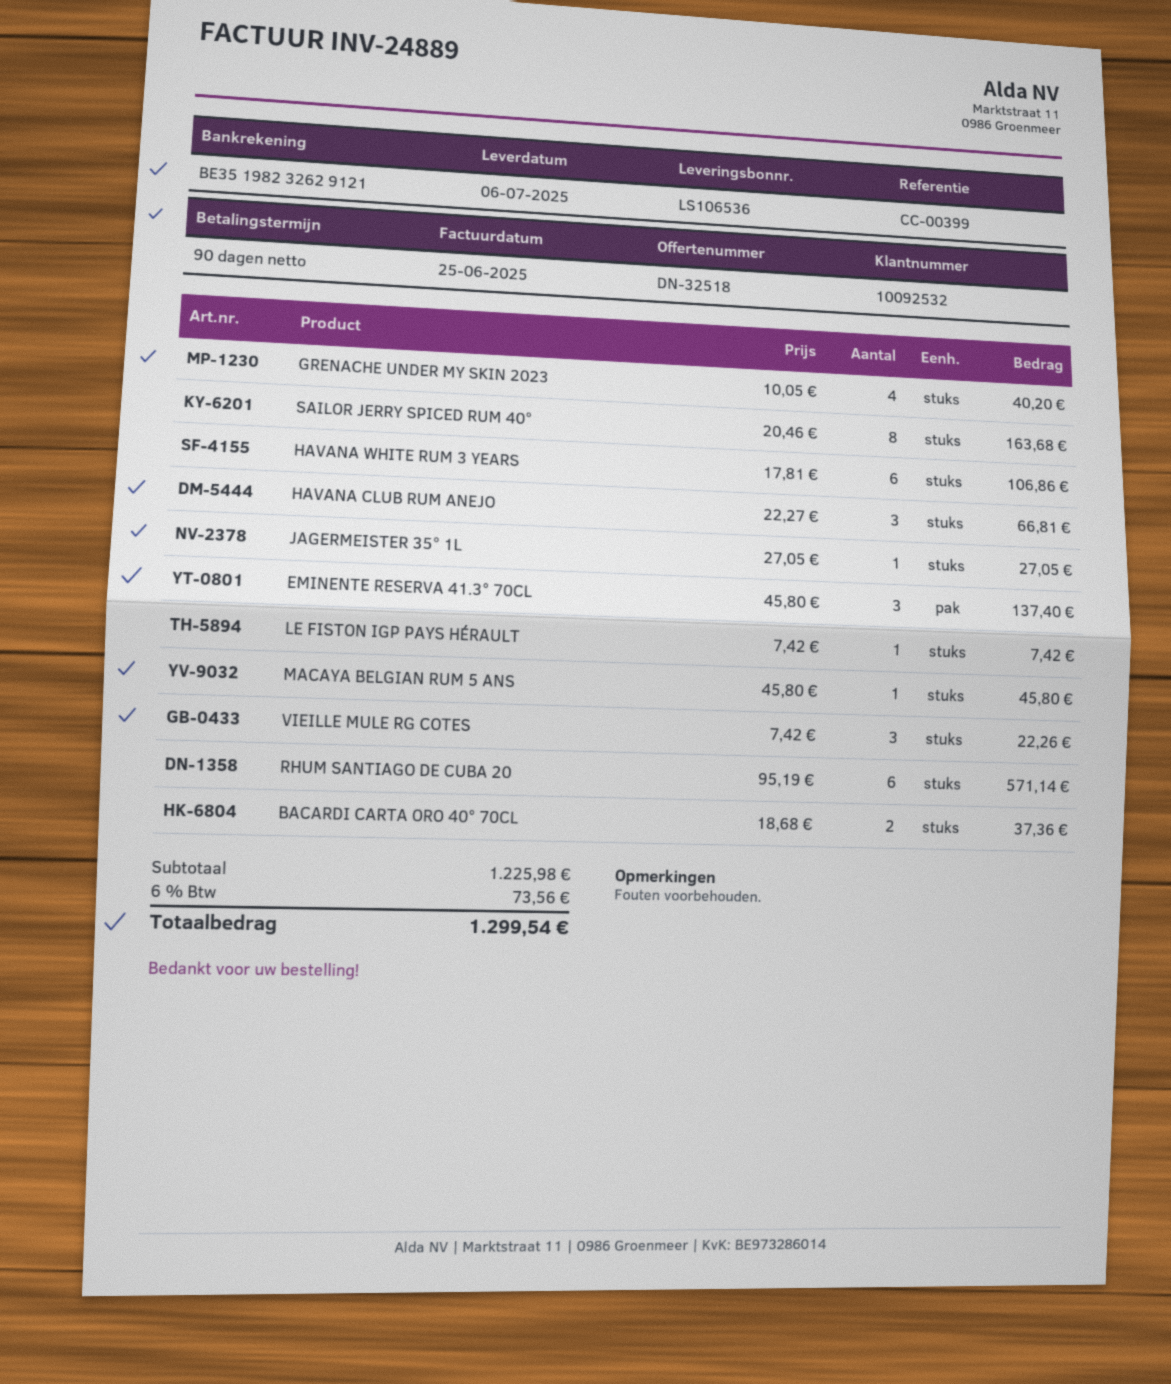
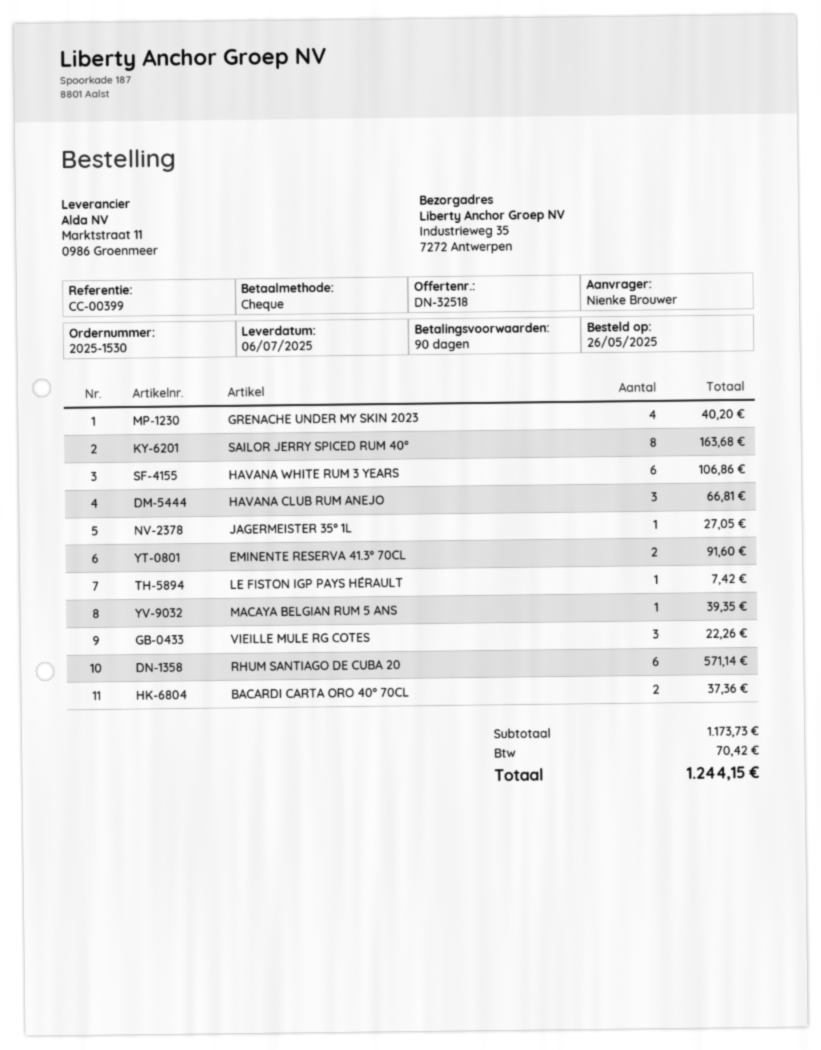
EMINENTE RESERVA 41.3° 70CL: 3 for 137.40 -> 2 for 91.60
MACAYA BELGIAN RUM 5 ANS: 1 for 45.80 -> 1 for 39.35
subtotal: 1225.98 -> 1173.73
tax: 73.56 -> 70.42
total: 1299.54 -> 1244.15

